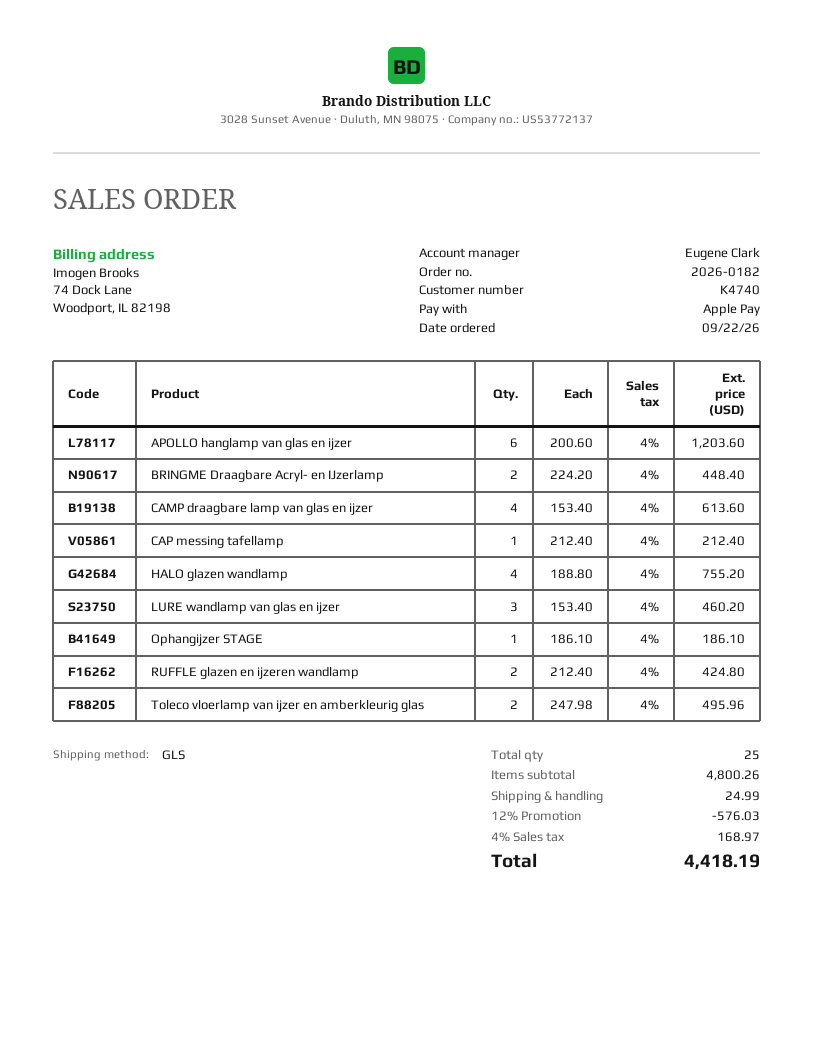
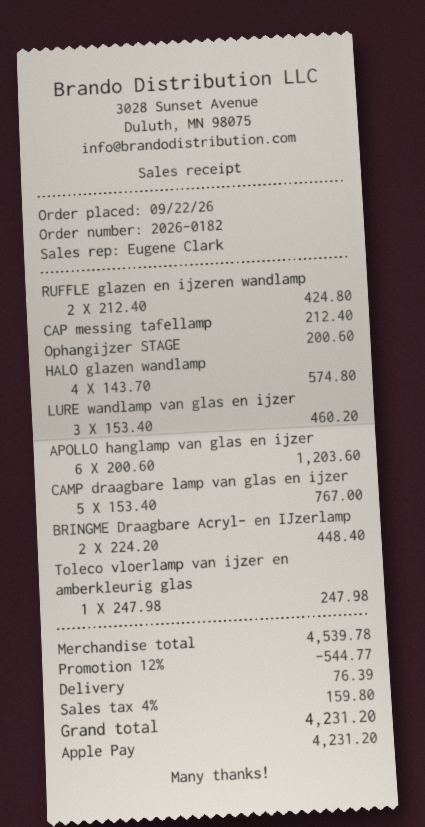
CAMP draagbare lamp van glas en ijzer: 4 x 153.40 = 613.60 -> 5 x 153.40 = 767.00
HALO glazen wandlamp: 4 x 188.80 = 755.20 -> 4 x 143.70 = 574.80
Ophangijzer STAGE: 1 x 186.10 = 186.10 -> 1 x 200.60 = 200.60
Toleco vloerlamp van ijzer en amberkleurig glas: 2 x 247.98 = 495.96 -> 1 x 247.98 = 247.98
subtotal: 4800.26 -> 4539.78
discount: 12% = 576.03 -> 12% = 544.77
shipping: 24.99 -> 76.39
tax: 4% = 168.97 -> 4% = 159.80
total: 4418.19 -> 4231.20

